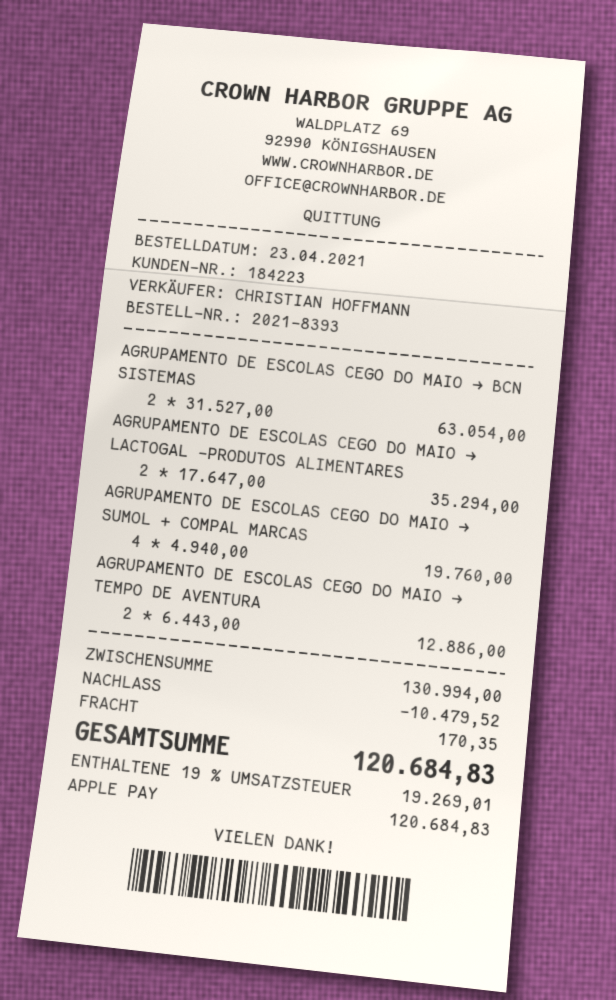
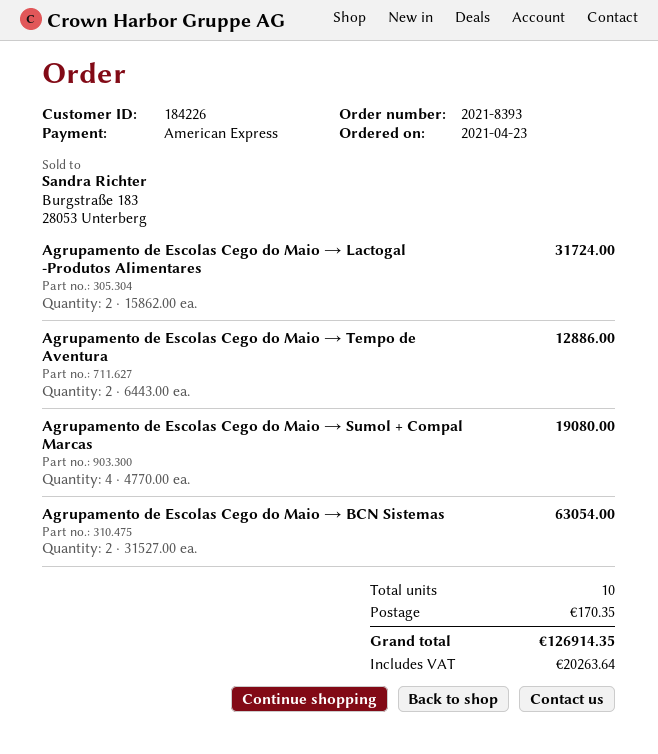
customer number: 184223 -> 184226
payment method: Apple Pay -> American Express
AGRUPAMENTO DE ESCOLAS CEGO DO MAIO → LACTOGAL -PRODUTOS ALIMENTARES: 2 x 17647.00 = 35294.00 -> 2 x 15862.00 = 31724.00
AGRUPAMENTO DE ESCOLAS CEGO DO MAIO → SUMOL + COMPAL MARCAS: 4 x 4940.00 = 19760.00 -> 4 x 4770.00 = 19080.00
discount: 10479.52 -> none
tax: 19269.01 -> 20263.64
total: 120684.83 -> 126914.35

